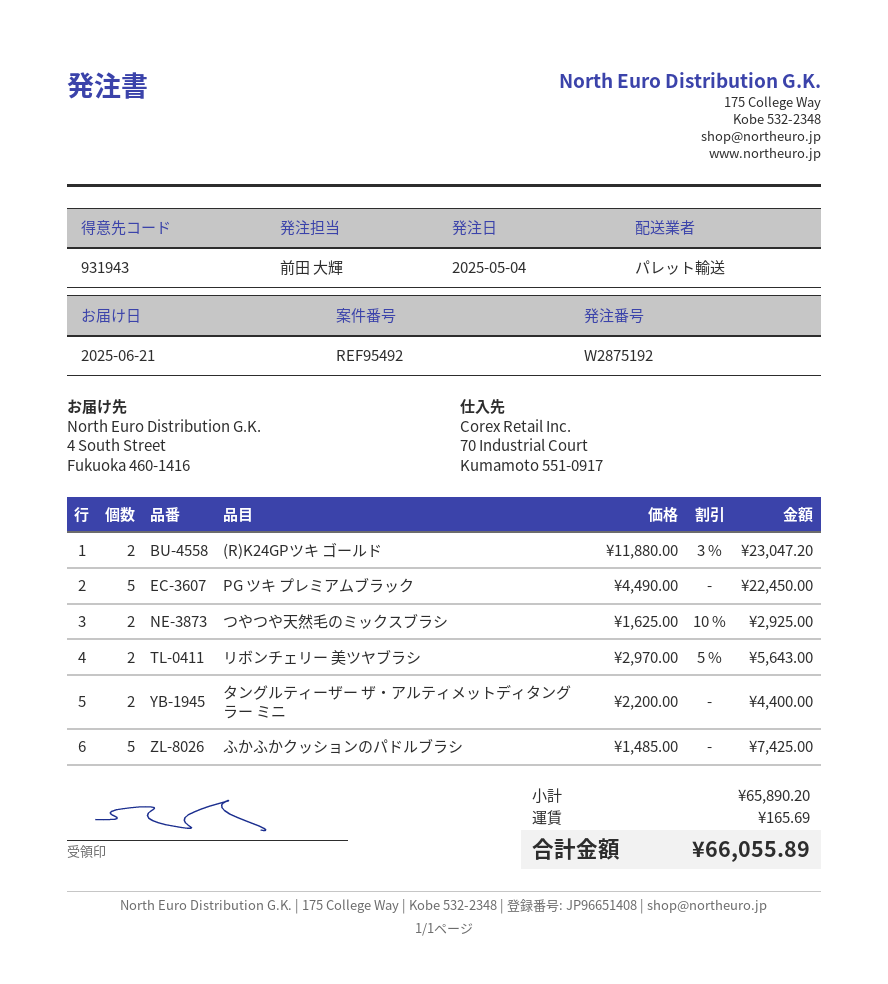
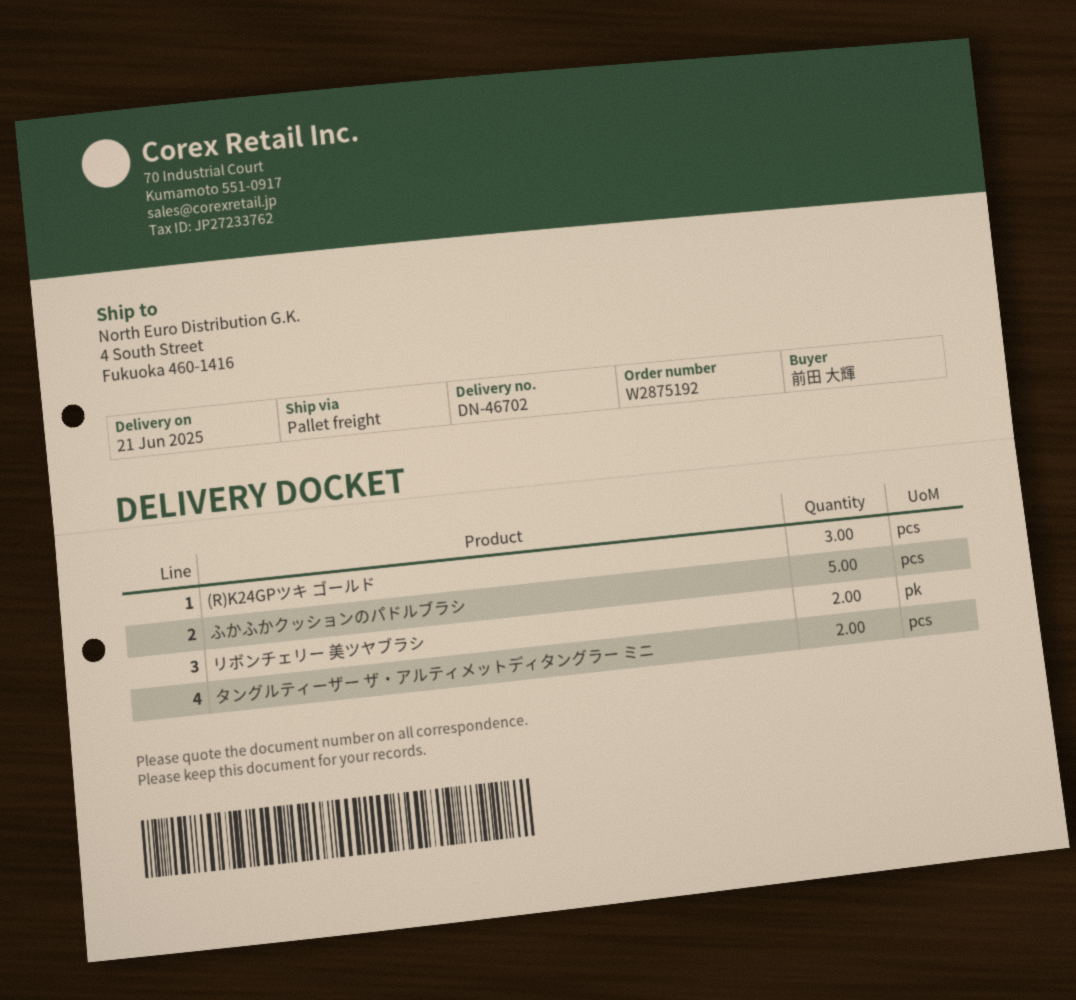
(R)K24GPツキ ゴールド: 2 -> 3
PG ツキ プレミアムブラック: 5 -> none
つやつや天然毛のミックスブラシ: 2 -> none

